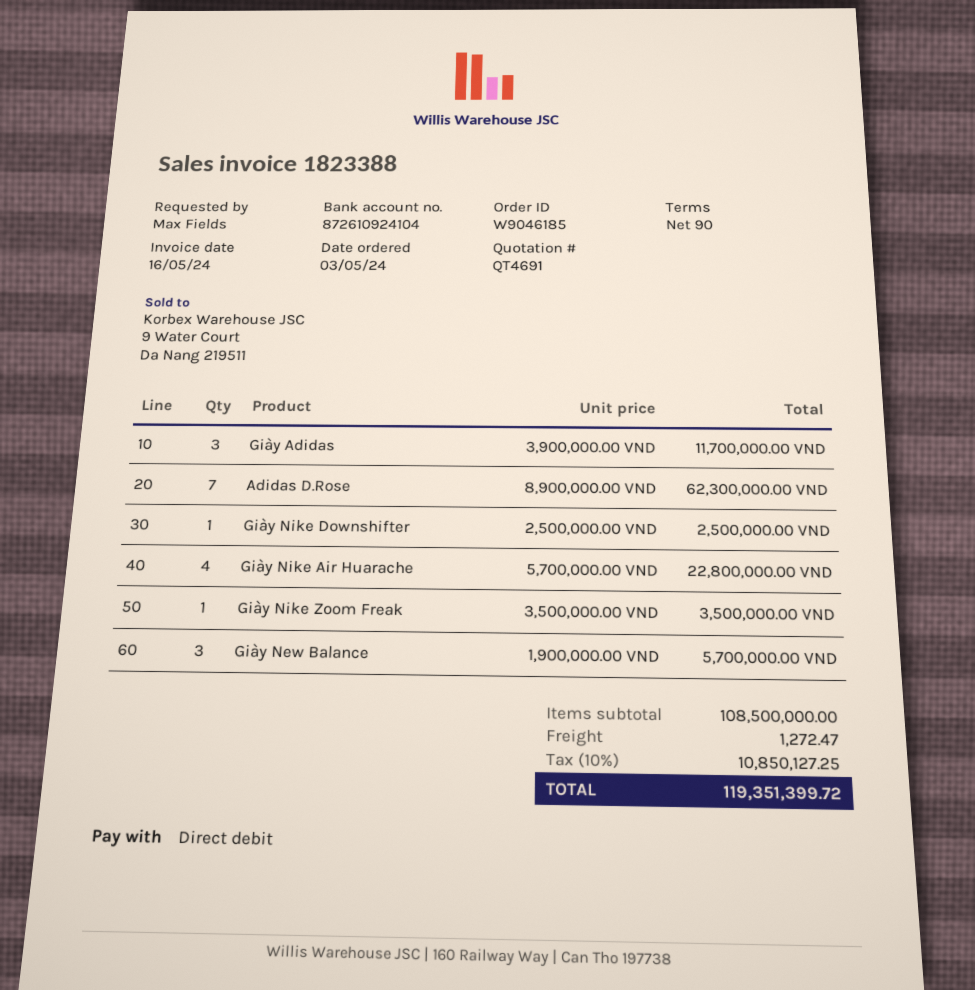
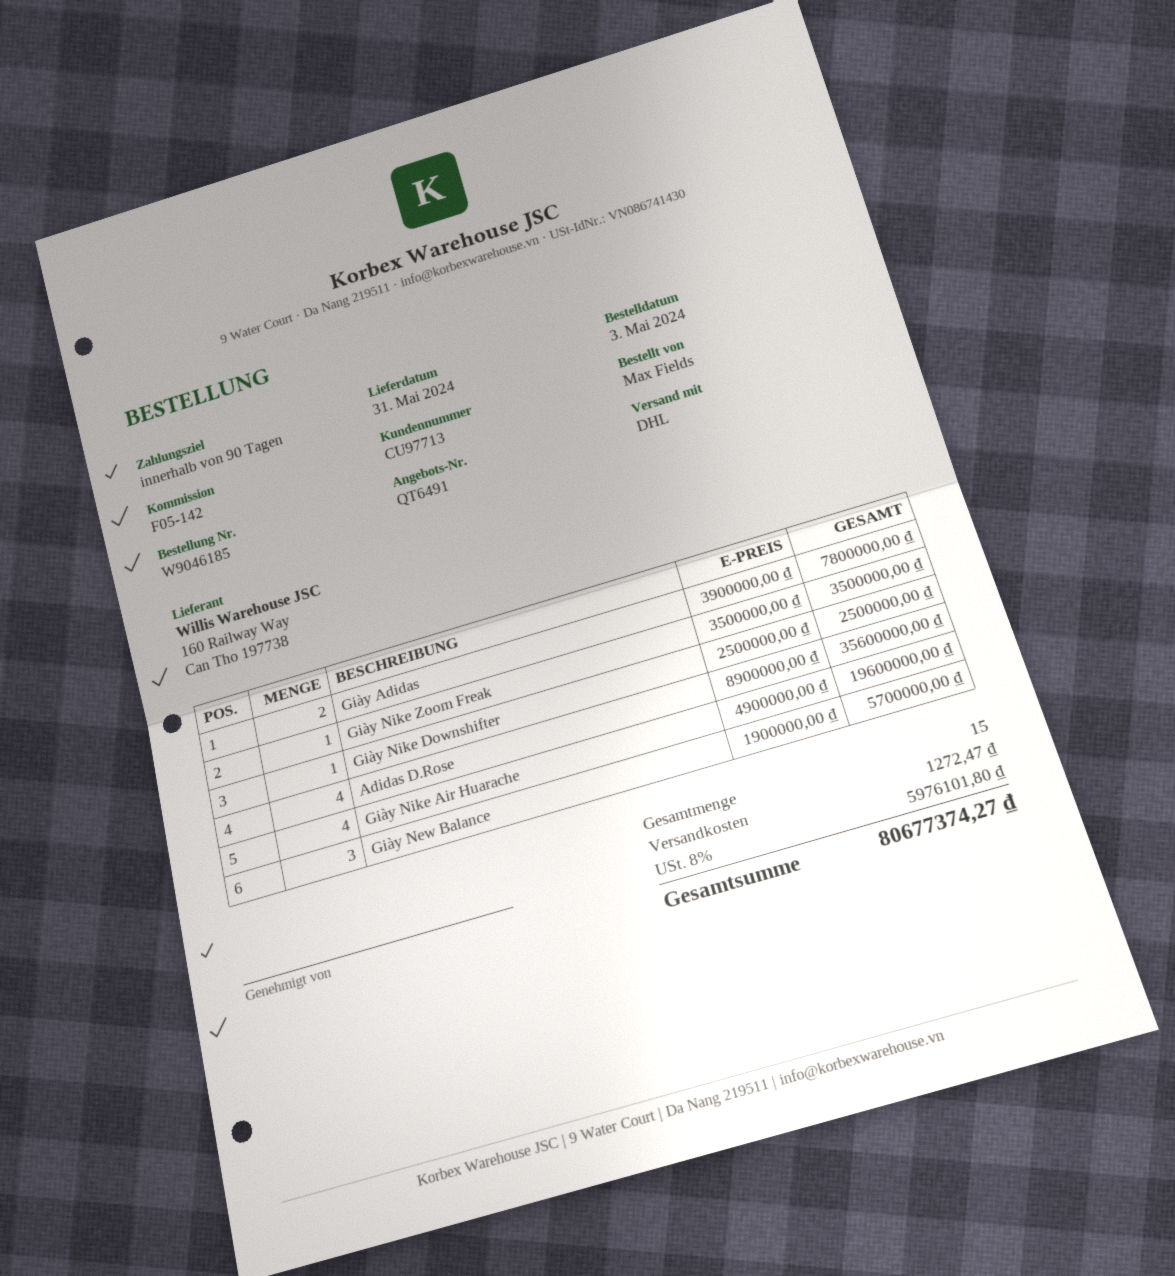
quote number: QT4691 -> QT6491
Giày Adidas: 3 x 3900000.00 = 11700000.00 -> 2 x 3900000.00 = 7800000.00
Adidas D.Rose: 7 x 8900000.00 = 62300000.00 -> 4 x 8900000.00 = 35600000.00
Giày Nike Air Huarache: 4 x 5700000.00 = 22800000.00 -> 4 x 4900000.00 = 19600000.00
tax: 10% = 10850127.25 -> 8% = 5976101.80
total: 119351399.72 -> 80677374.27

